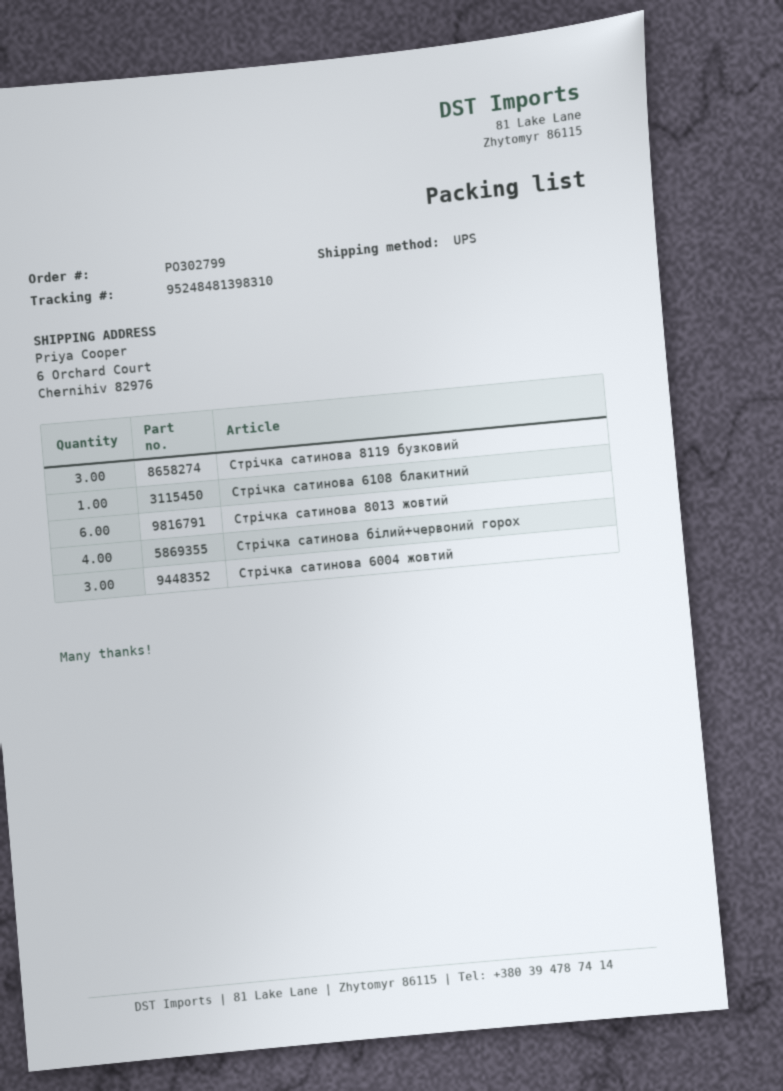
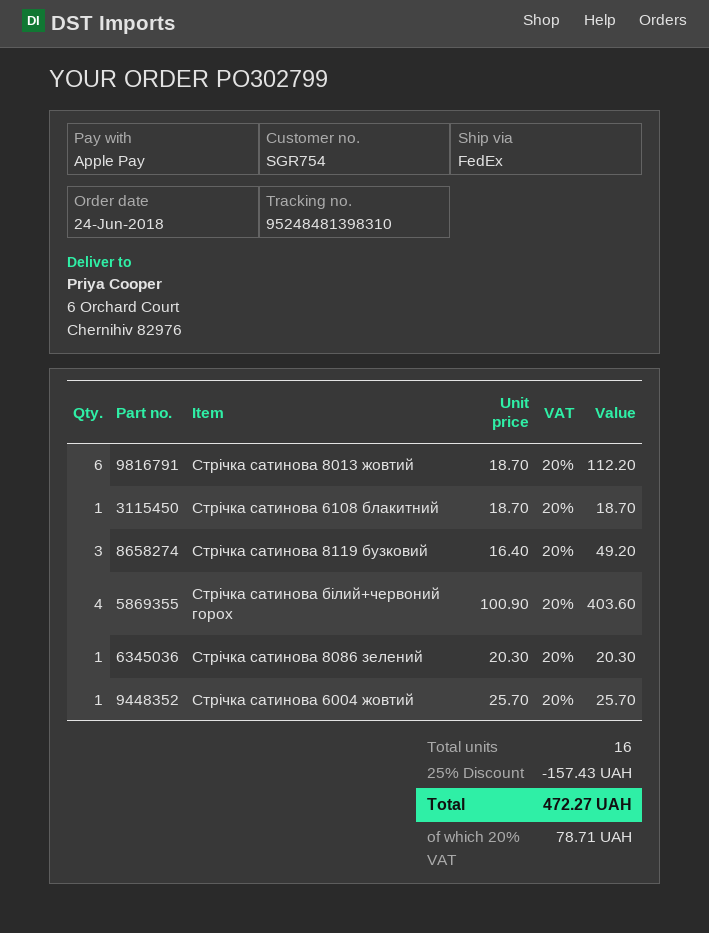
shipping method: UPS -> FedEx
Стрічка сатинова 6004 жовтий: 3 -> 1
Стрічка сатинова 8086 зелений: none -> 1

